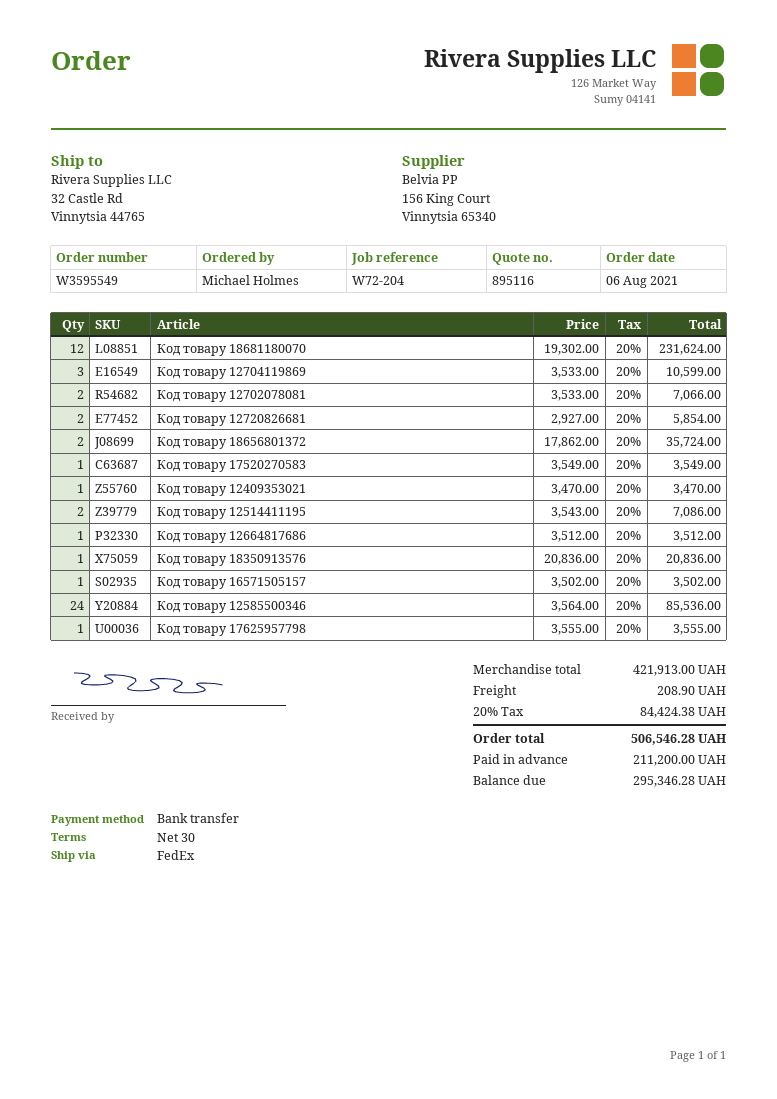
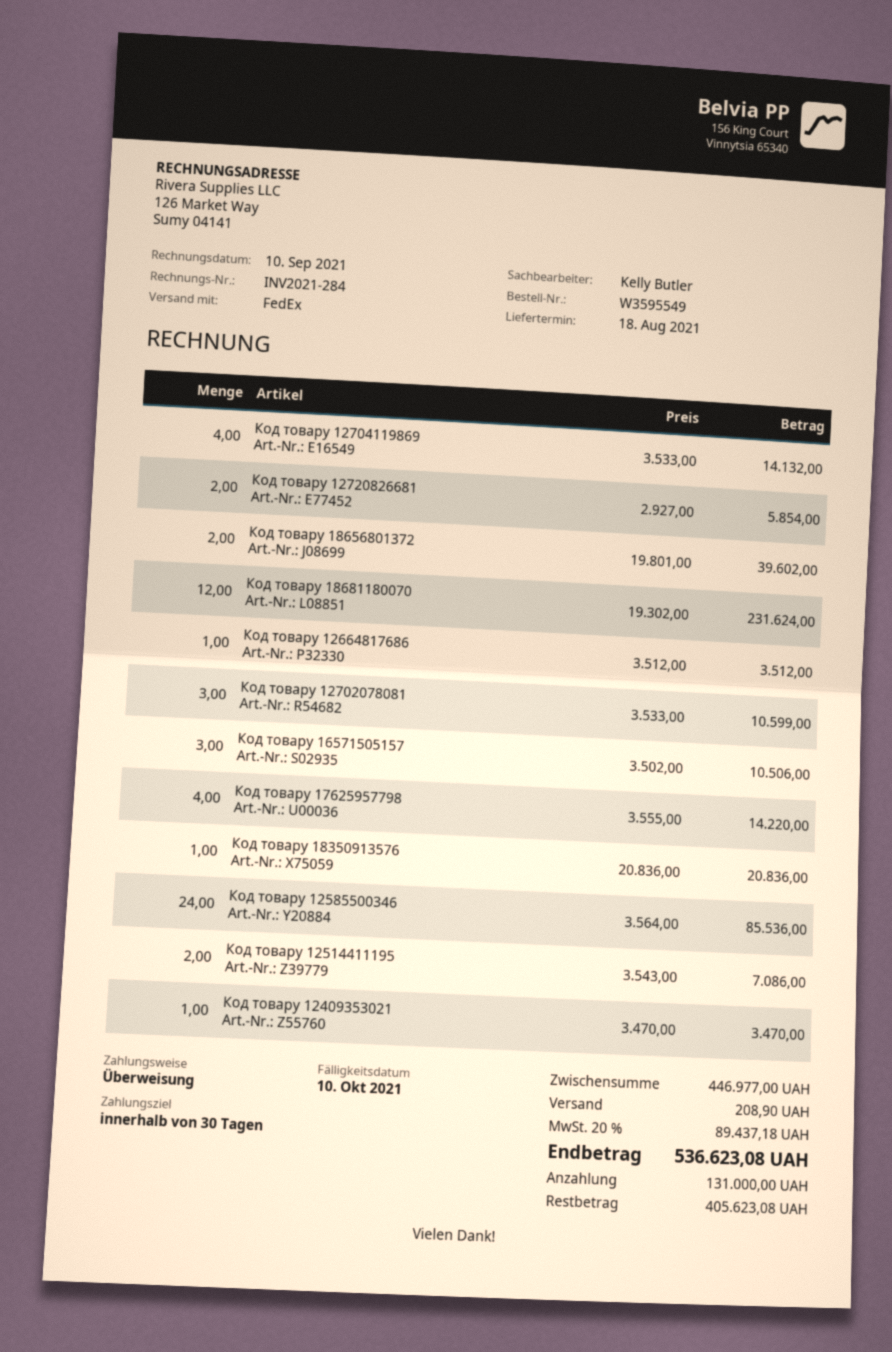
Код товару 12704119869: 3 x 3533.00 = 10599.00 -> 4 x 3533.00 = 14132.00
Код товару 12702078081: 2 x 3533.00 = 7066.00 -> 3 x 3533.00 = 10599.00
Код товару 18656801372: 2 x 17862.00 = 35724.00 -> 2 x 19801.00 = 39602.00
Код товару 17520270583: 1 x 3549.00 = 3549.00 -> none
Код товару 16571505157: 1 x 3502.00 = 3502.00 -> 3 x 3502.00 = 10506.00
Код товару 17625957798: 1 x 3555.00 = 3555.00 -> 4 x 3555.00 = 14220.00
subtotal: 421913.00 -> 446977.00
tax: 20% = 84424.38 -> 20% = 89437.18
total: 506546.28 -> 536623.08
deposit: 211200.00 -> 131000.00
balance: 295346.28 -> 405623.08

